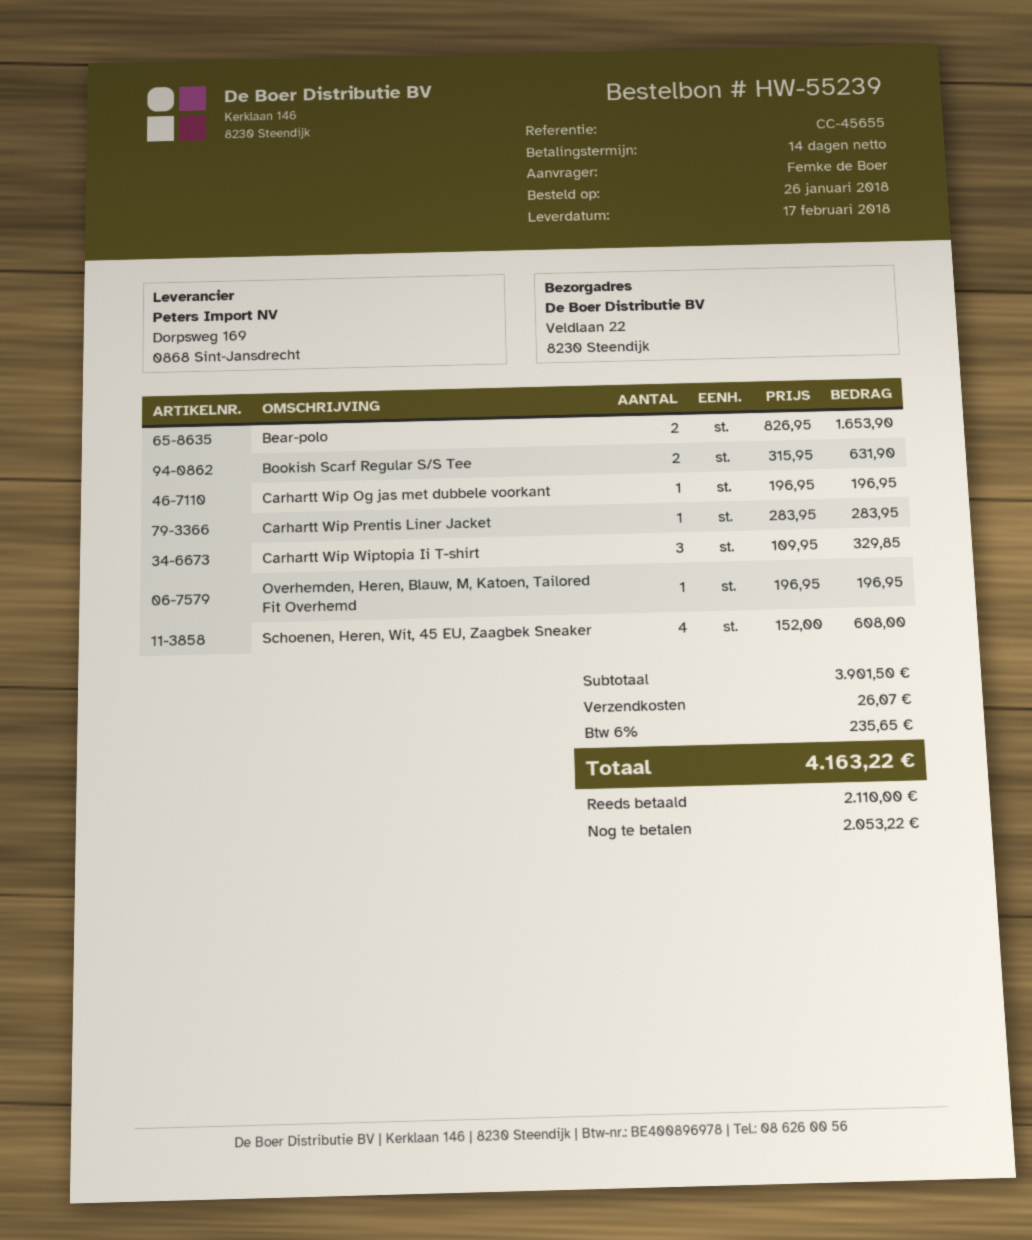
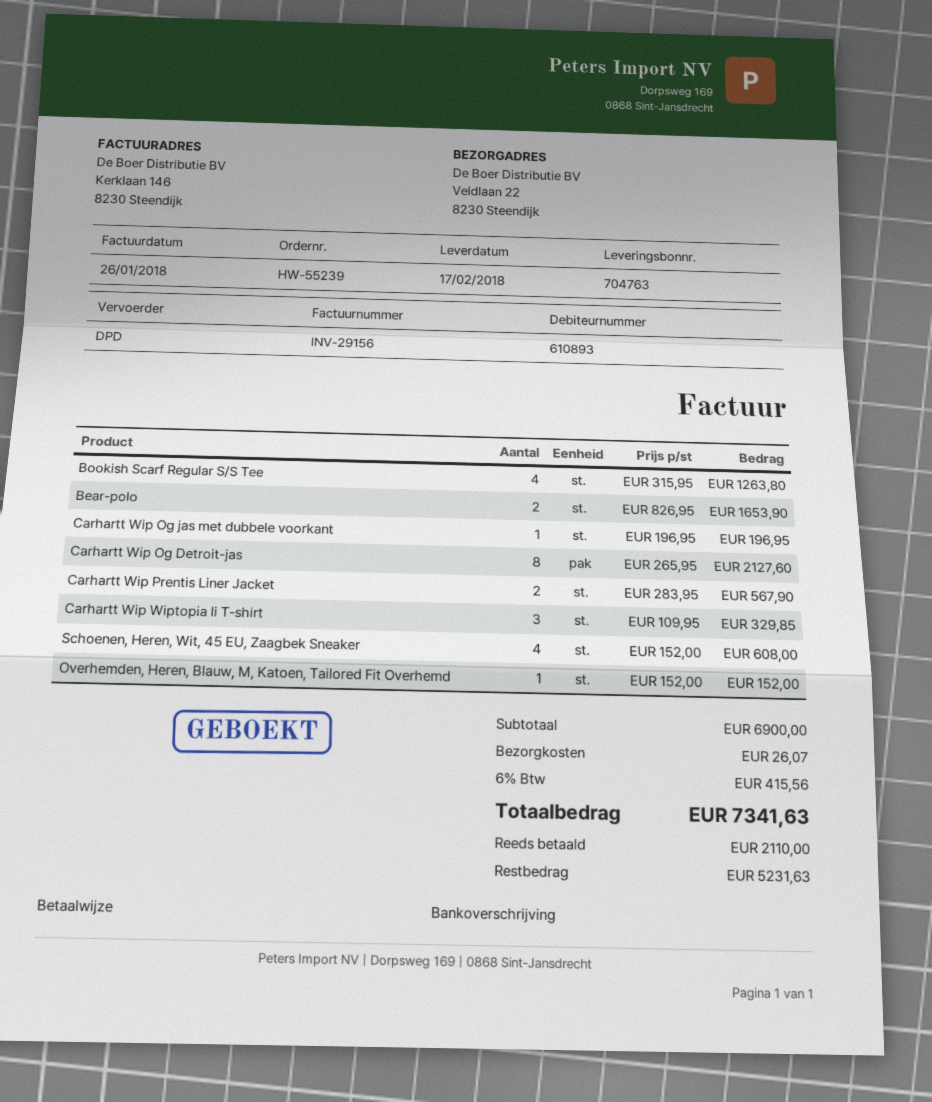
Bookish Scarf Regular S/S Tee: 2 x 315.95 = 631.90 -> 4 x 315.95 = 1263.80
Carhartt Wip Prentis Liner Jacket: 1 x 283.95 = 283.95 -> 2 x 283.95 = 567.90
Overhemden, Heren, Blauw, M, Katoen, Tailored Fit Overhemd: 1 x 196.95 = 196.95 -> 1 x 152.00 = 152.00
Carhartt Wip Og Detroit-jas: none -> 8 x 265.95 = 2127.60
subtotal: 3901.50 -> 6900.00
tax: 6% = 235.65 -> 6% = 415.56
total: 4163.22 -> 7341.63
balance: 2053.22 -> 5231.63

